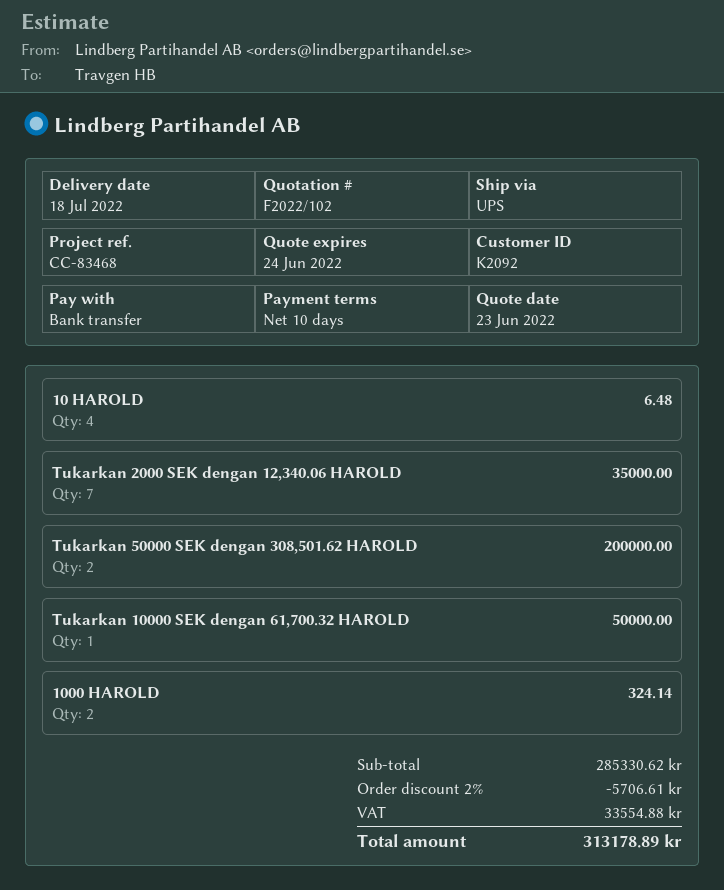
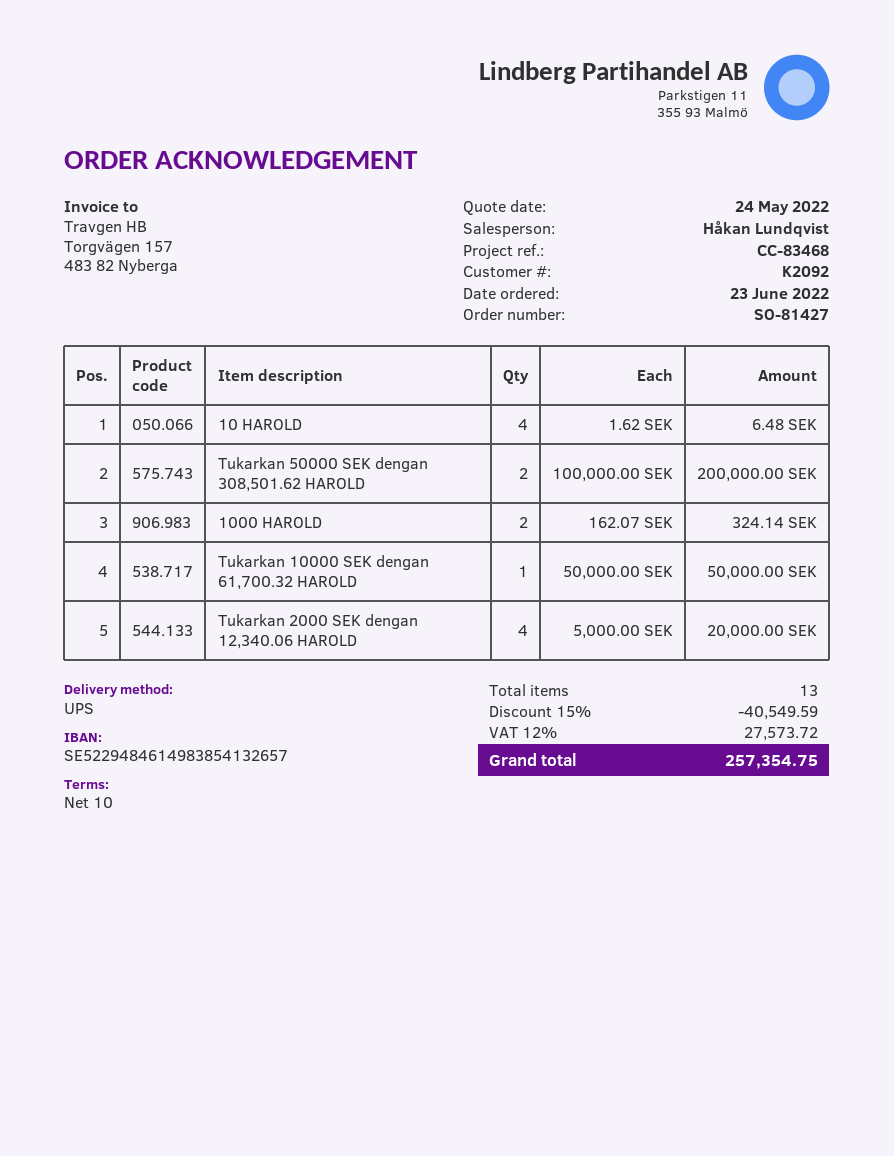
quote date: 2022-06-23 -> 2022-05-24
Tukarkan 2000 SEK dengan 12,340.06 HAROLD: 7 for 35000.00 -> 4 for 20000.00
discount: 2% = 5706.61 -> 15% = 40549.59
tax: 33554.88 -> 27573.72
total: 313178.89 -> 257354.75

